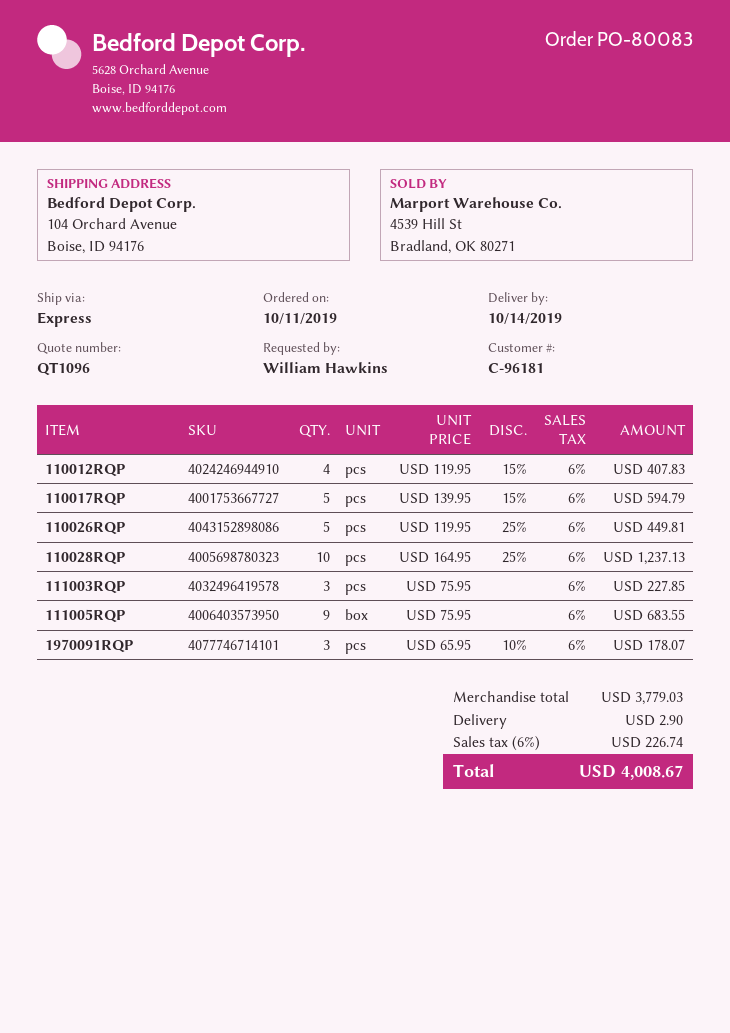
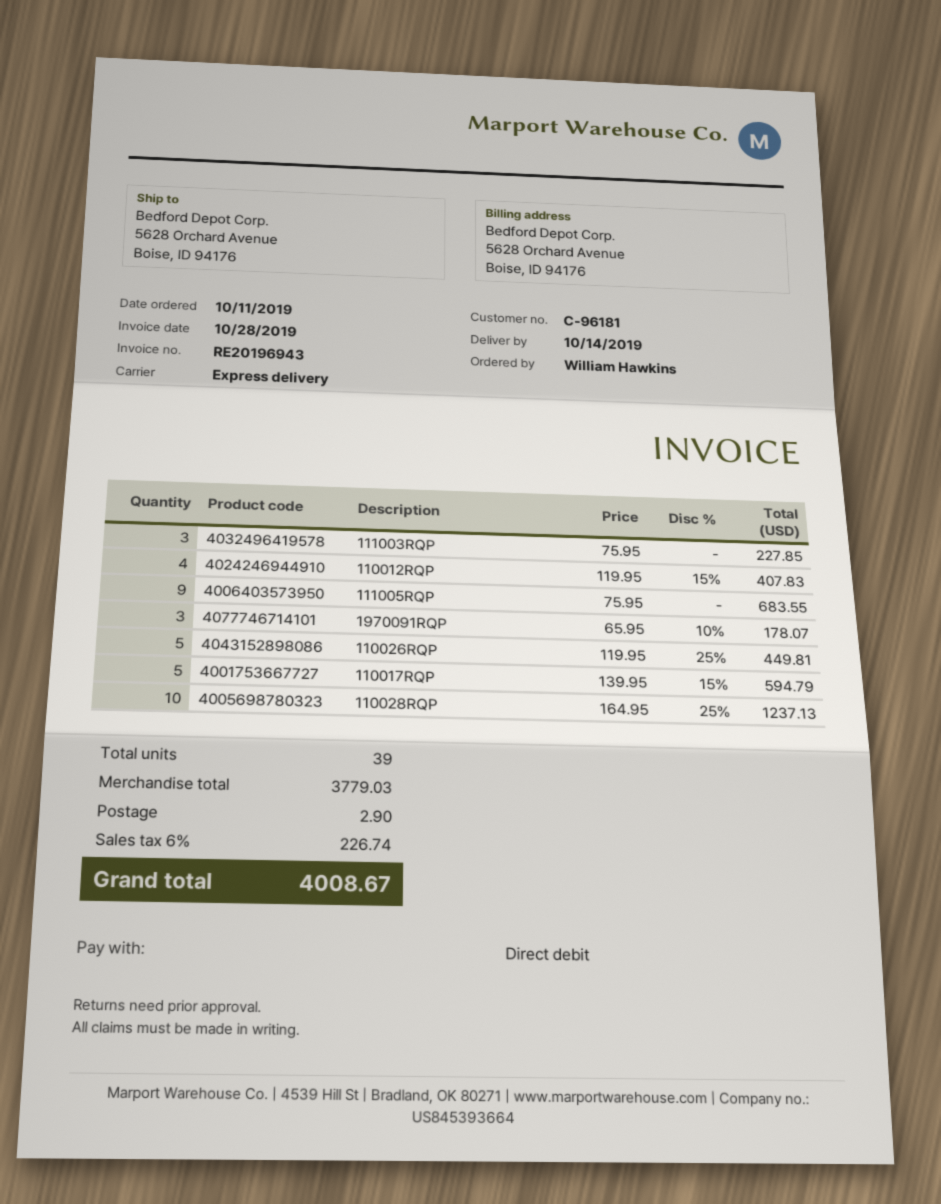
ship to: 104 Orchard Avenue, Boise, ID 94176 -> 5628 Orchard Avenue, Boise, ID 94176

